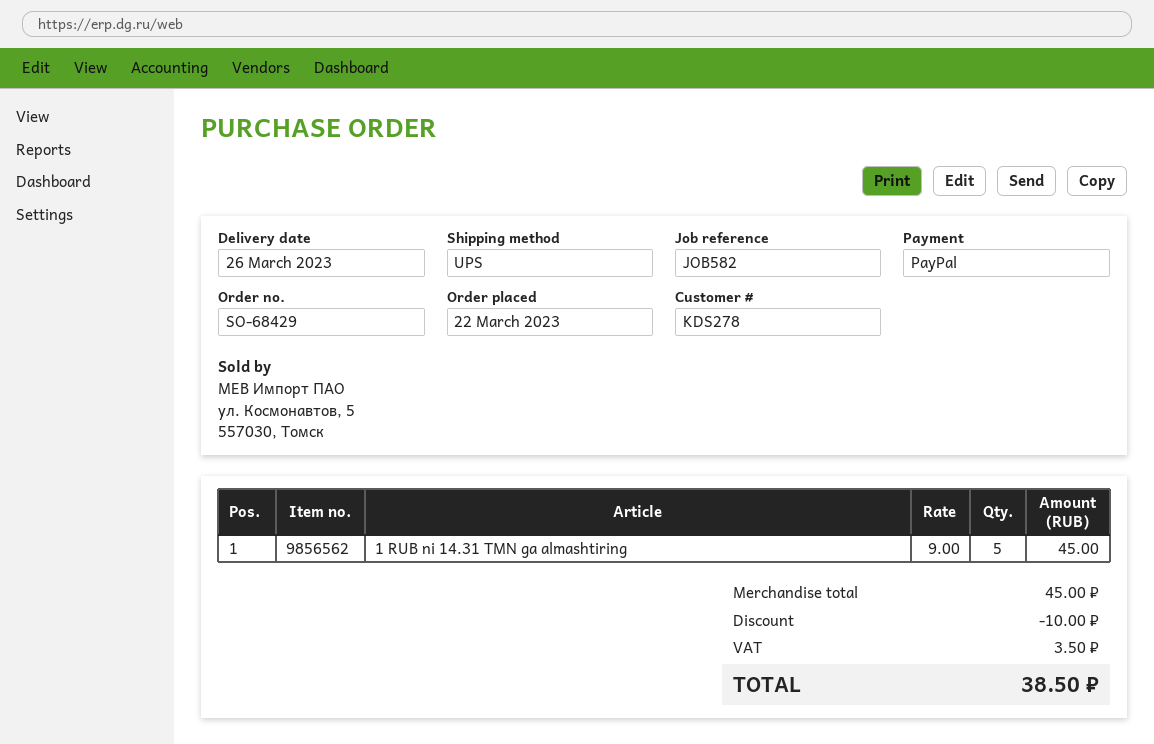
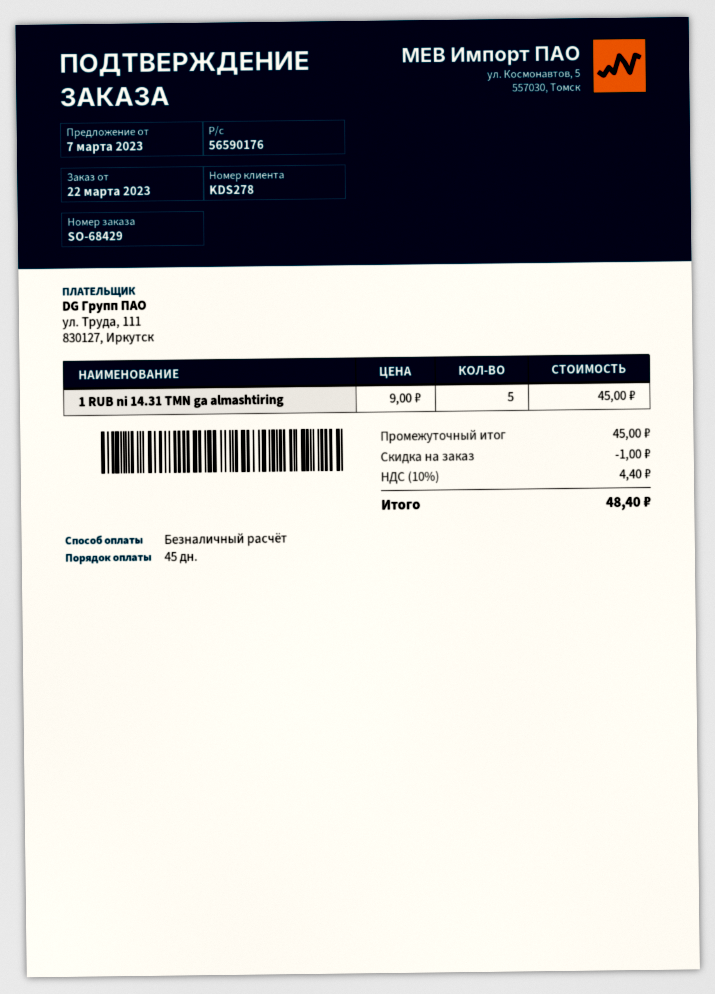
payment method: PayPal -> bank transfer
discount: 10.00 -> 1.00
tax: 3.50 -> 4.40
total: 38.50 -> 48.40

